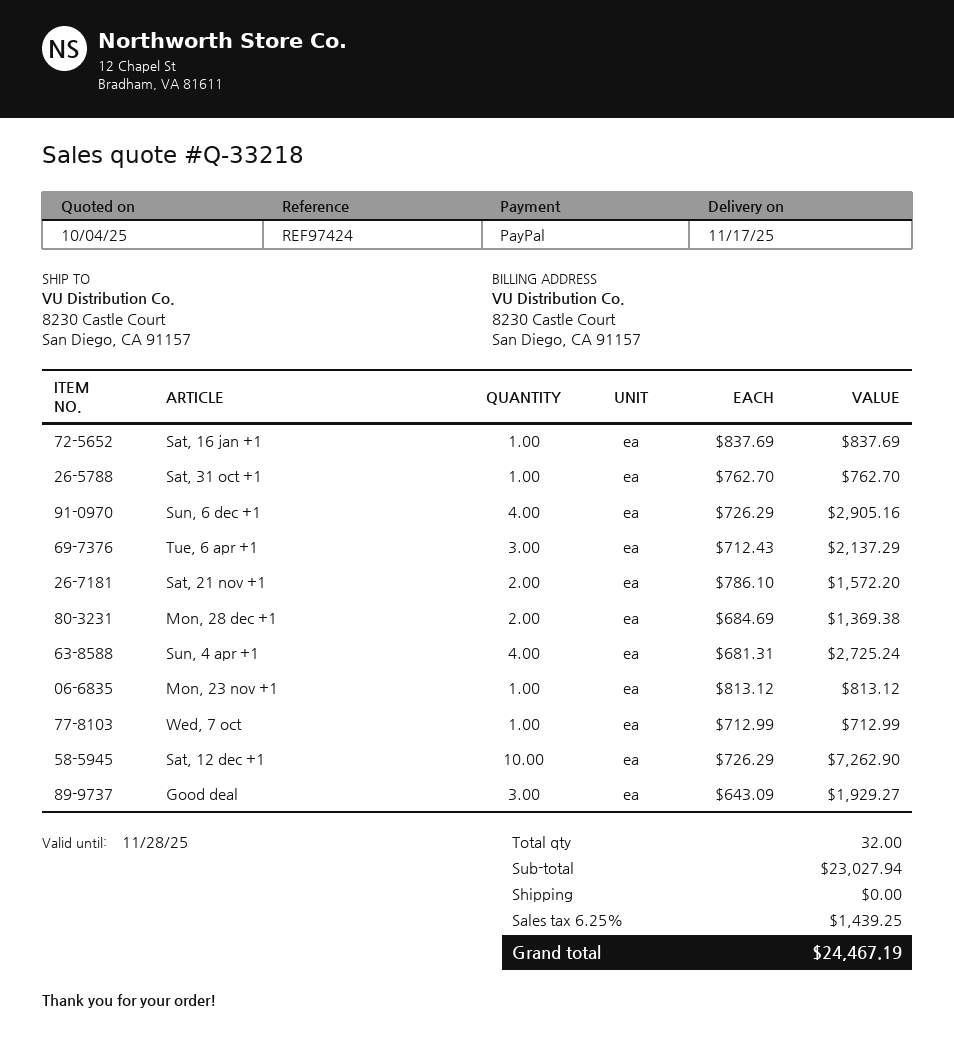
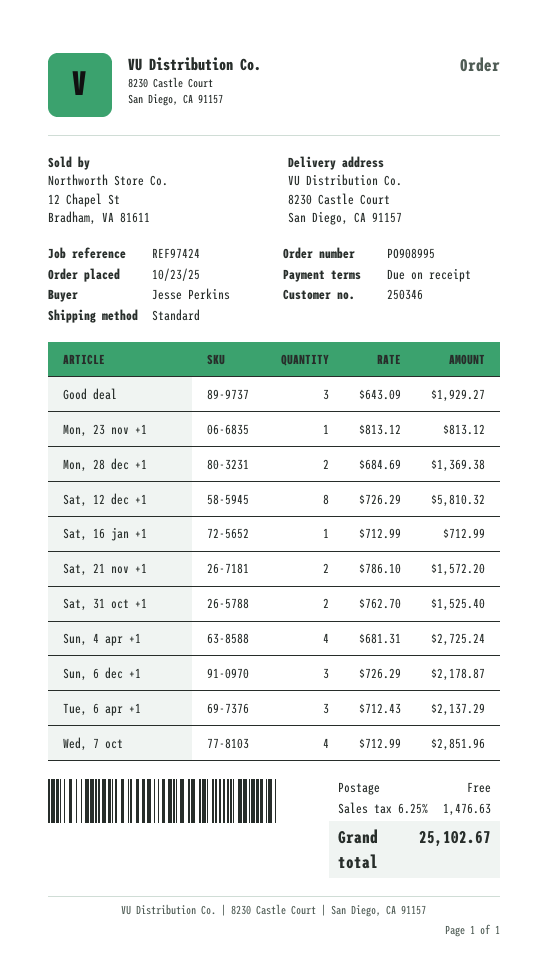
Sat, 16 jan +1: 1 x 837.69 = 837.69 -> 1 x 712.99 = 712.99
Sat, 31 oct +1: 1 x 762.70 = 762.70 -> 2 x 762.70 = 1525.40
Sun, 6 dec +1: 4 x 726.29 = 2905.16 -> 3 x 726.29 = 2178.87
Wed, 7 oct: 1 x 712.99 = 712.99 -> 4 x 712.99 = 2851.96
Sat, 12 dec +1: 10 x 726.29 = 7262.90 -> 8 x 726.29 = 5810.32
tax: 6.25% = 1439.25 -> 6.25% = 1476.63
total: 24467.19 -> 25102.67

